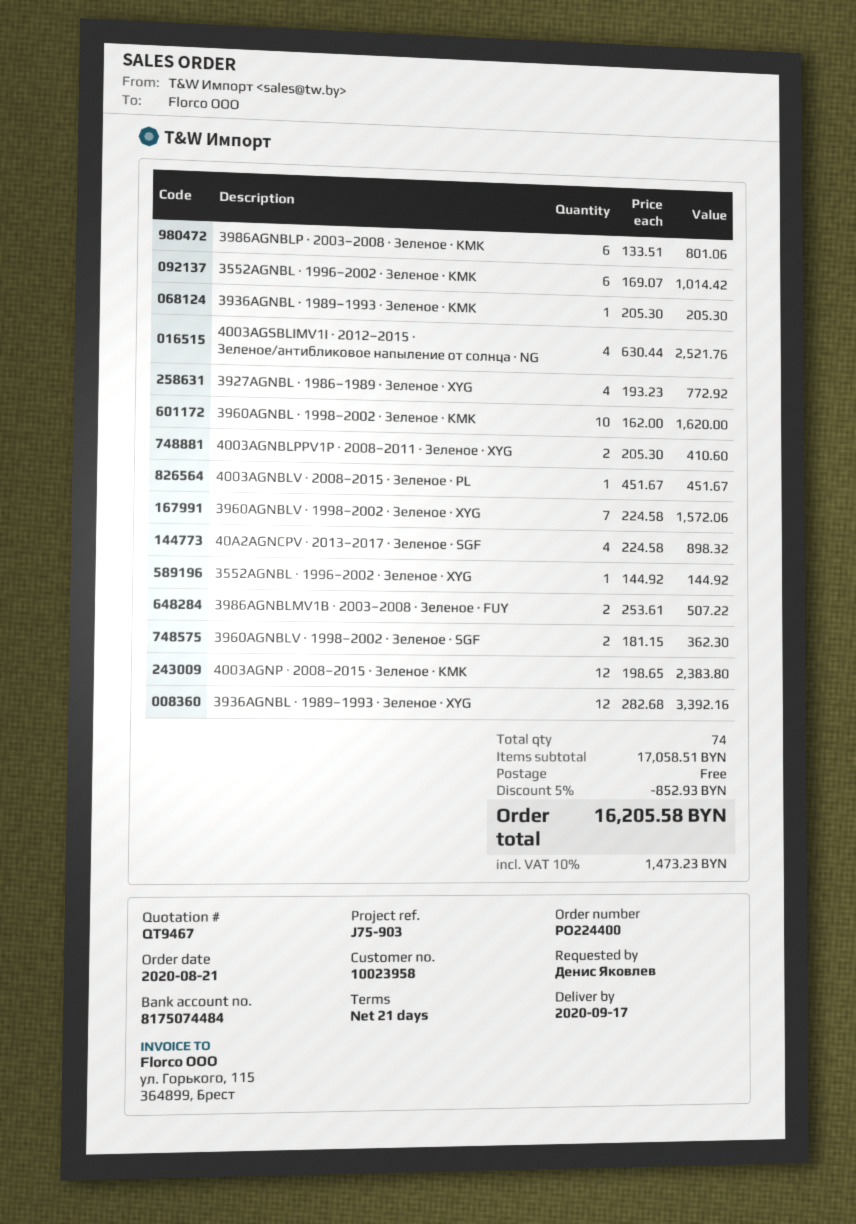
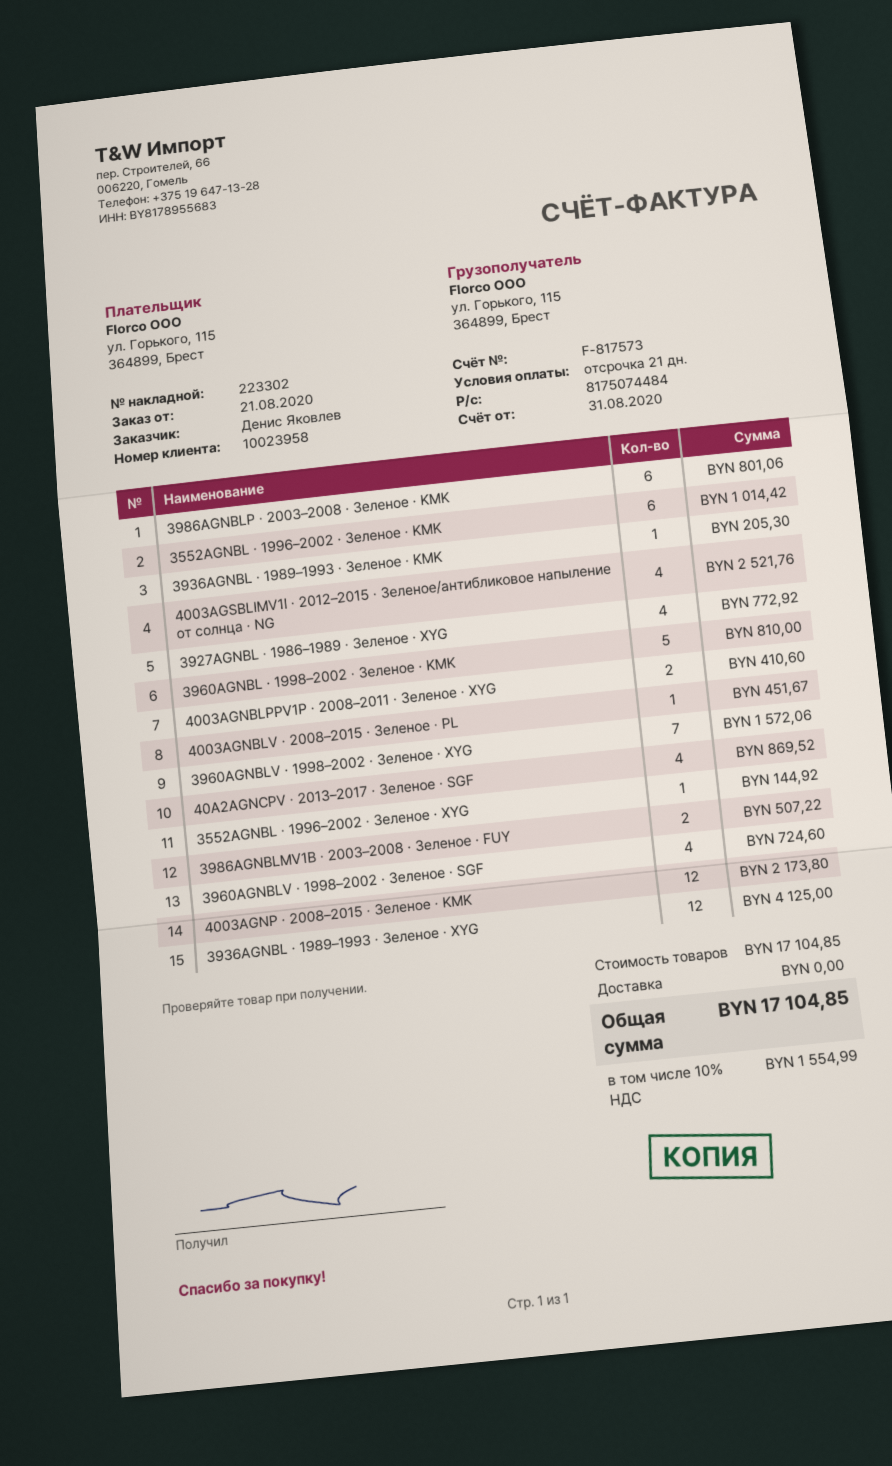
3960AGNBL · 1998–2002 · Зеленое · KMK: 10 for 1620.00 -> 5 for 810.00
40A2AGNCPV · 2013–2017 · Зеленое · SGF: 4 for 898.32 -> 4 for 869.52
3960AGNBLV · 1998–2002 · Зеленое · SGF: 2 for 362.30 -> 4 for 724.60
4003AGNP · 2008–2015 · Зеленое · KMK: 12 for 2383.80 -> 12 for 2173.80
3936AGNBL · 1989–1993 · Зеленое · XYG: 12 for 3392.16 -> 12 for 4125.00
subtotal: 17058.51 -> 17104.85
discount: 5% = 852.93 -> none
tax: 10% = 1473.23 -> 10% = 1554.99
total: 16205.58 -> 17104.85

